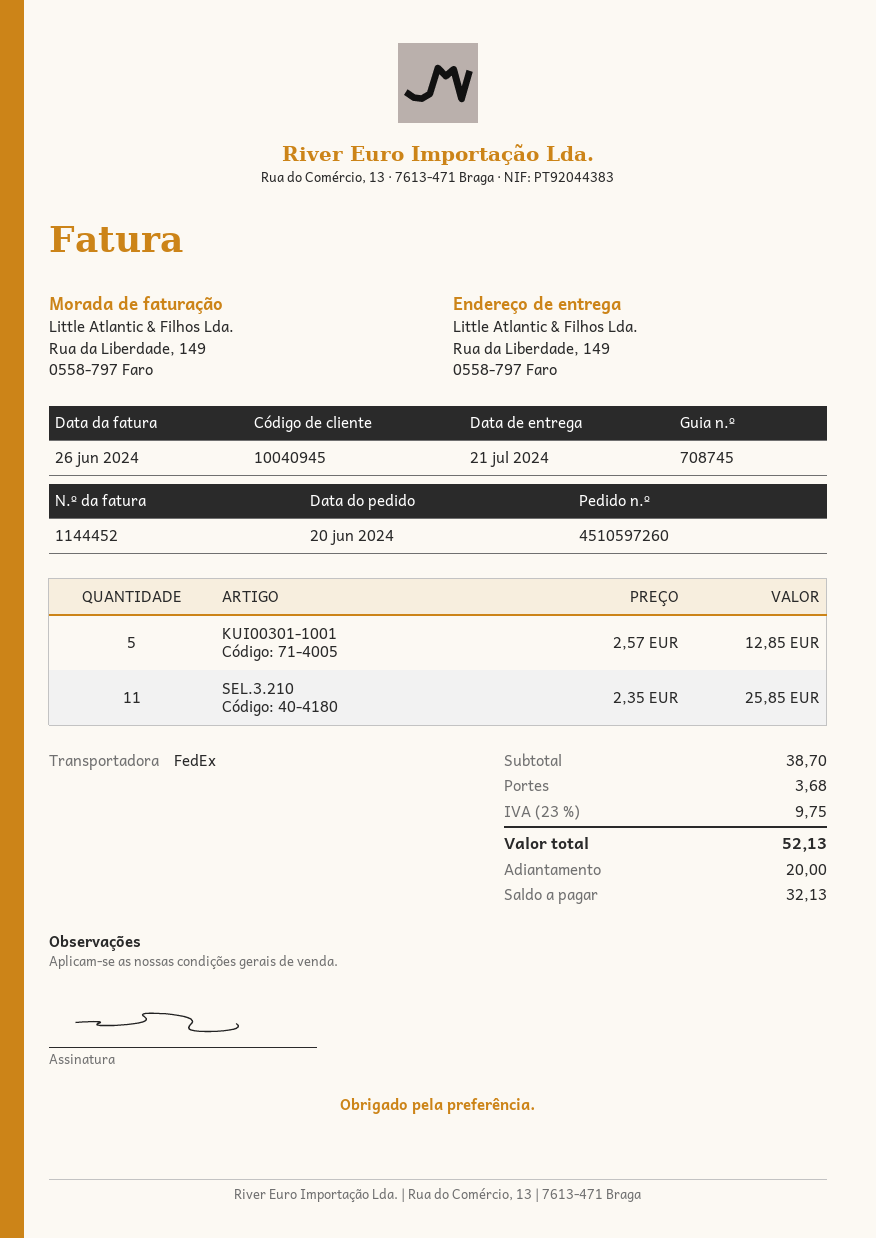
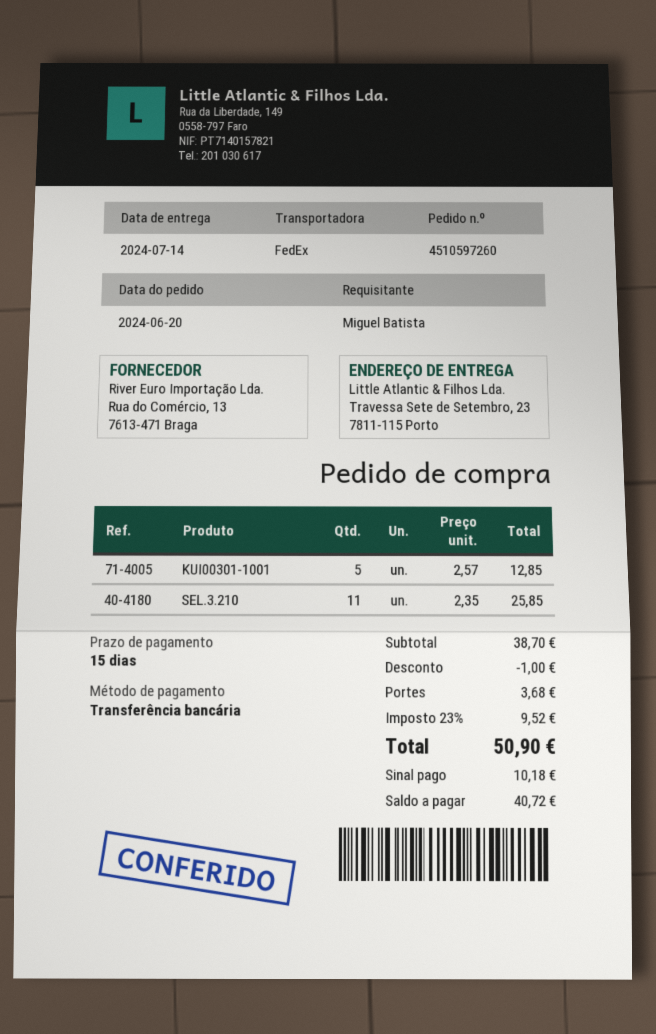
delivery date: 2024-07-21 -> 2024-07-14
ship to: Rua da Liberdade, 149, 0558-797 Faro -> Travessa Sete de Setembro, 23, 7811-115 Porto
discount: none -> 1.00
tax: 23% = 9.75 -> 23% = 9.52
total: 52.13 -> 50.90
deposit: 20.00 -> 10.18
balance: 32.13 -> 40.72

